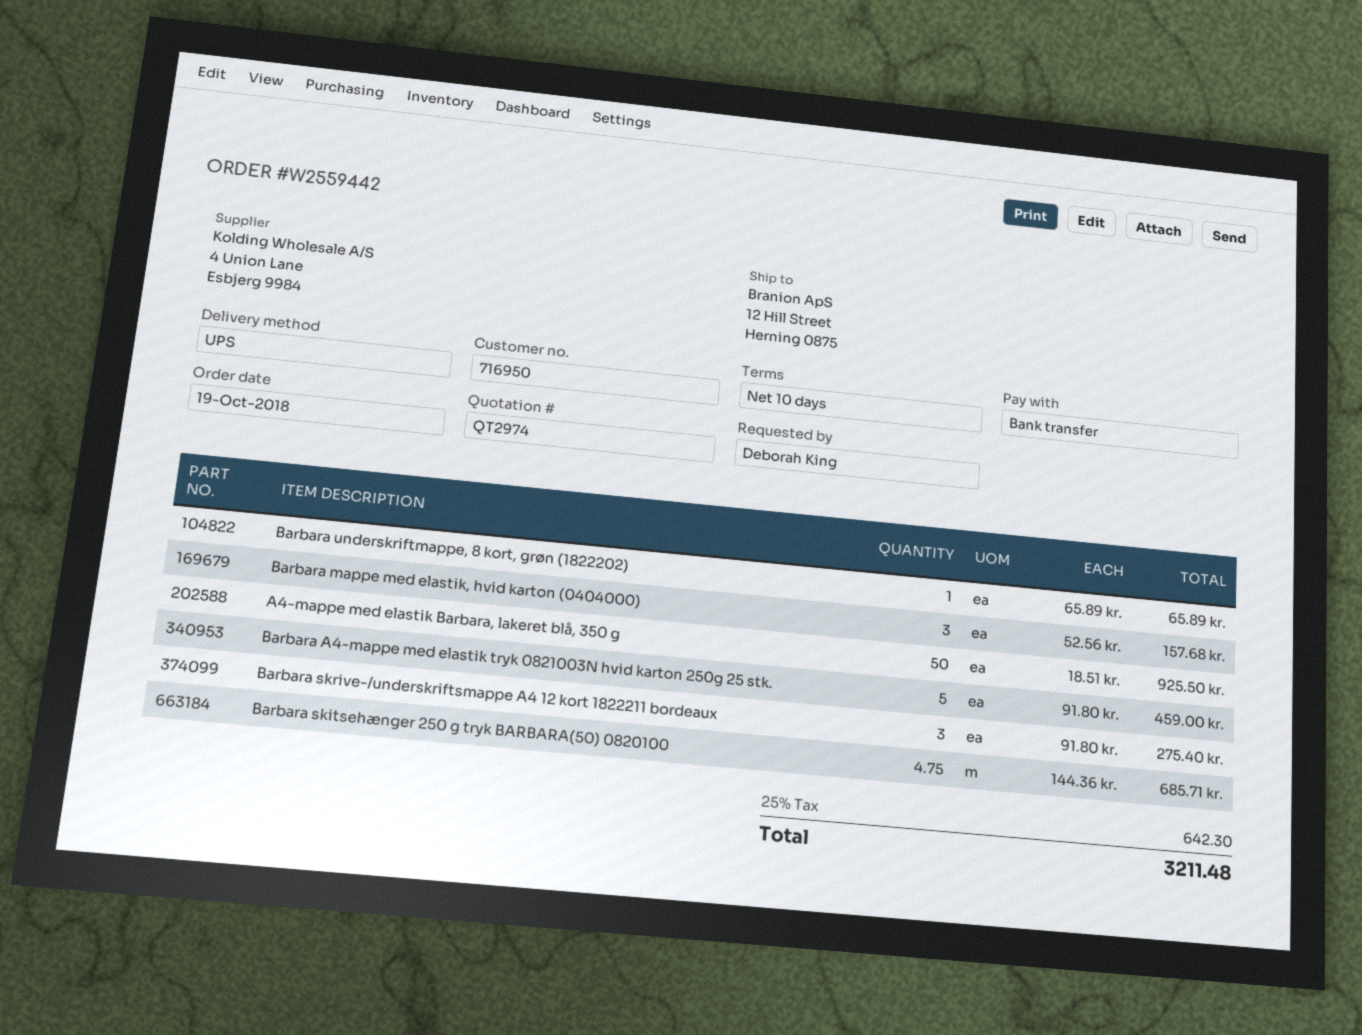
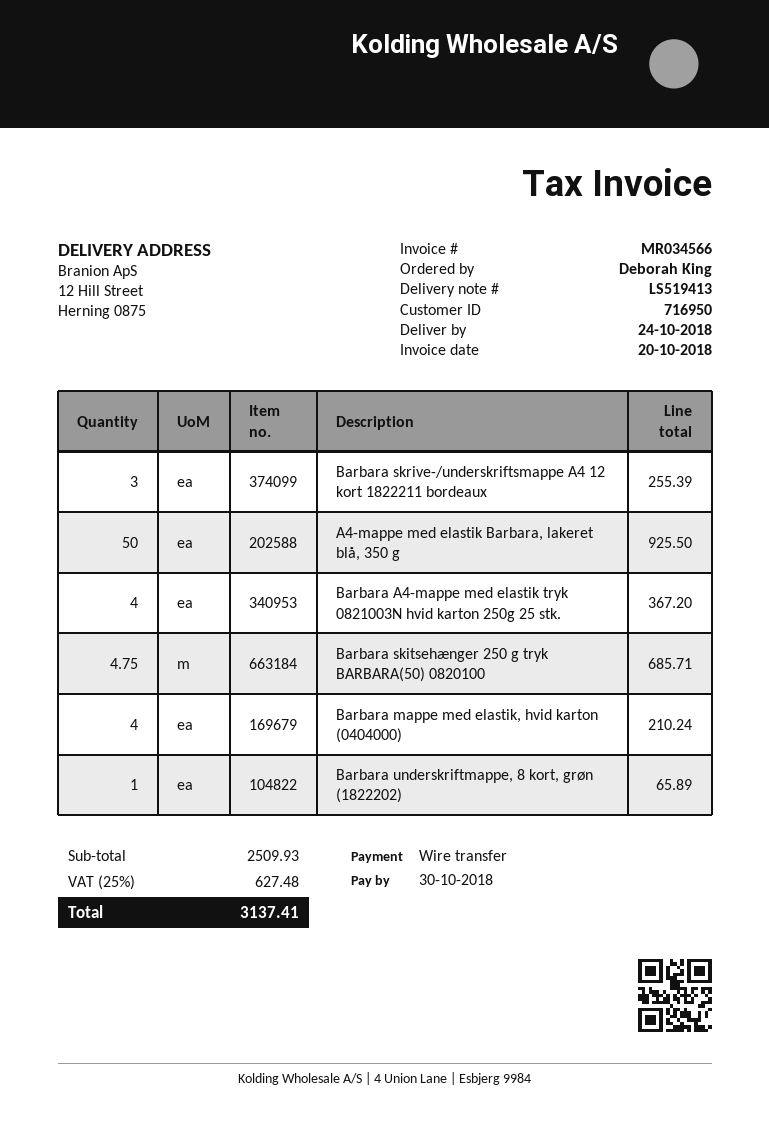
Barbara mappe med elastik, hvid karton (0404000): 3 for 157.68 -> 4 for 210.24
Barbara A4-mappe med elastik tryk 0821003N hvid karton 250g 25 stk.: 5 for 459.00 -> 4 for 367.20
Barbara skrive-/underskriftsmappe A4 12 kort 1822211 bordeaux: 3 for 275.40 -> 3 for 255.39
tax: 25% = 642.30 -> 25% = 627.48
total: 3211.48 -> 3137.41

